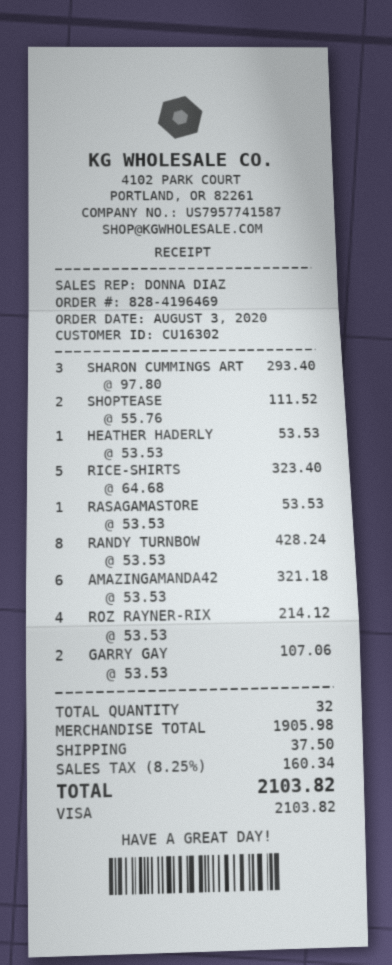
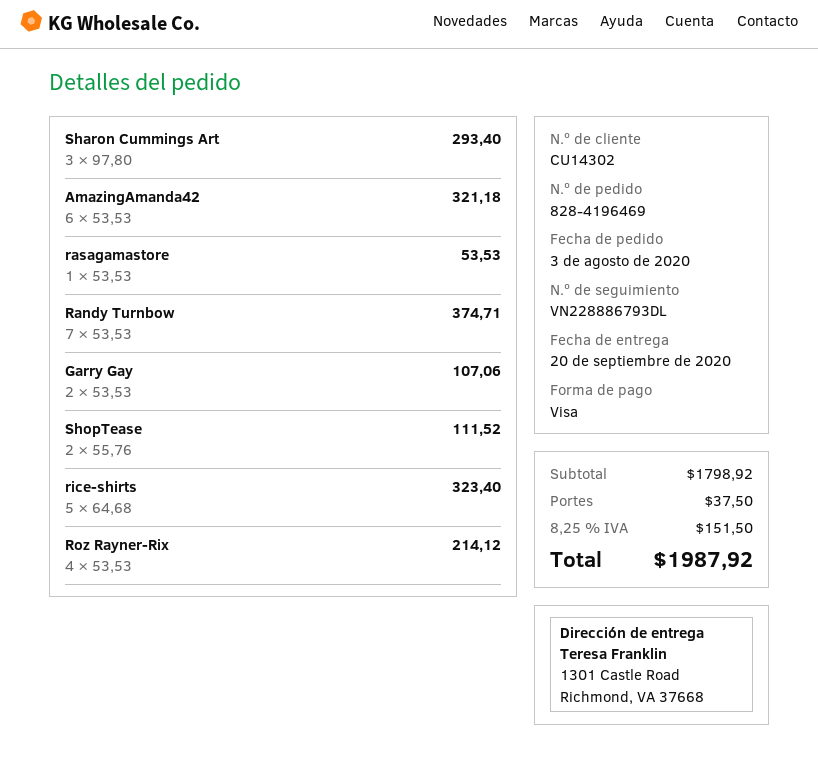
customer number: CU16302 -> CU14302
HEATHER HADERLY: 1 x 53.53 = 53.53 -> none
RANDY TURNBOW: 8 x 53.53 = 428.24 -> 7 x 53.53 = 374.71
subtotal: 1905.98 -> 1798.92
tax: 8.25% = 160.34 -> 8.25% = 151.50
total: 2103.82 -> 1987.92

